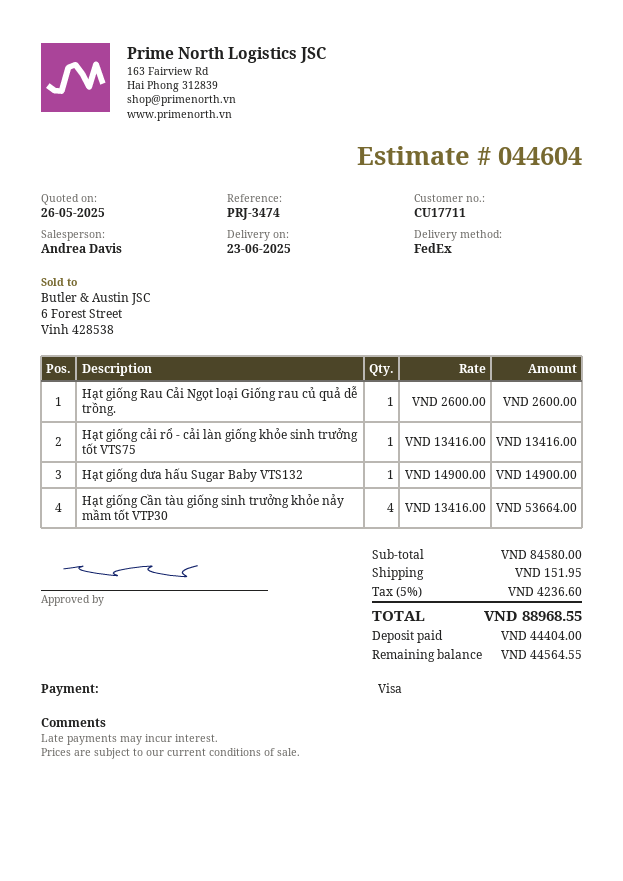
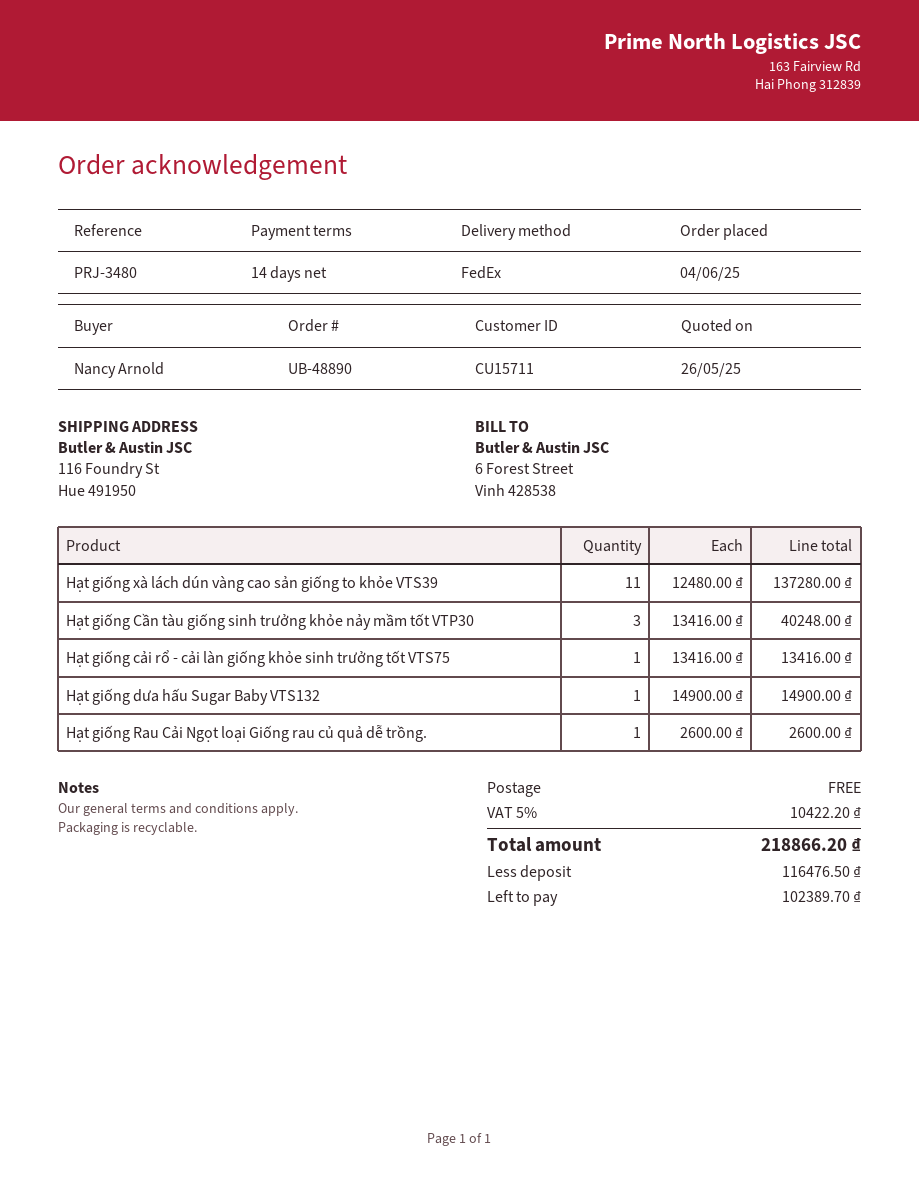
customer number: CU17711 -> CU15711
reference: PRJ-3474 -> PRJ-3480
Hạt giống Cần tàu giống sinh trưởng khỏe nảy mầm tốt VTP30: 4 x 13416.00 = 53664.00 -> 3 x 13416.00 = 40248.00
Hạt giống xà lách dún vàng cao sản giống to khỏe VTS39: none -> 11 x 12480.00 = 137280.00
shipping: 151.95 -> 0.00
tax: 5% = 4236.60 -> 5% = 10422.20
total: 88968.55 -> 218866.20
deposit: 44404.00 -> 116476.50
balance: 44564.55 -> 102389.70

